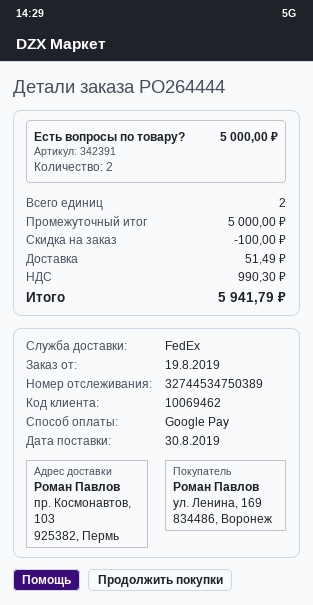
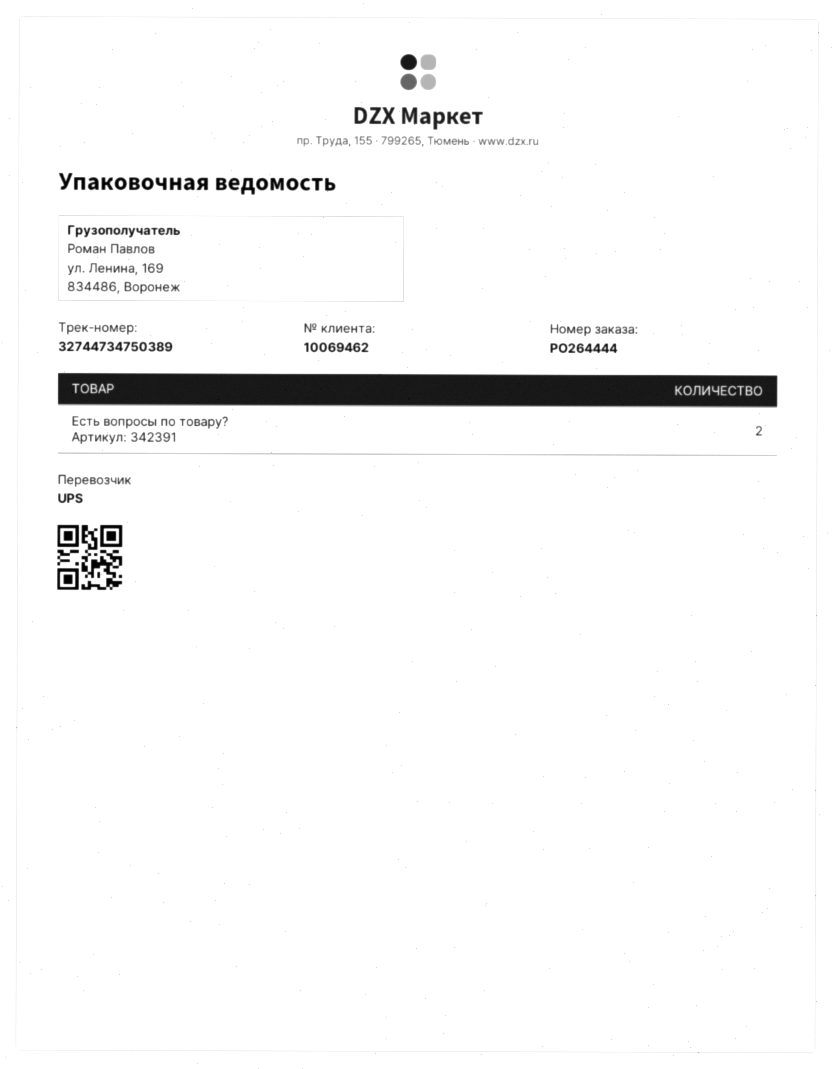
shipping method: FedEx -> UPS
tracking number: 32744534750389 -> 32744734750389
ship to: пр. Космонавтов, 103, 925382, Пермь -> ул. Ленина, 169, 834486, Воронеж

